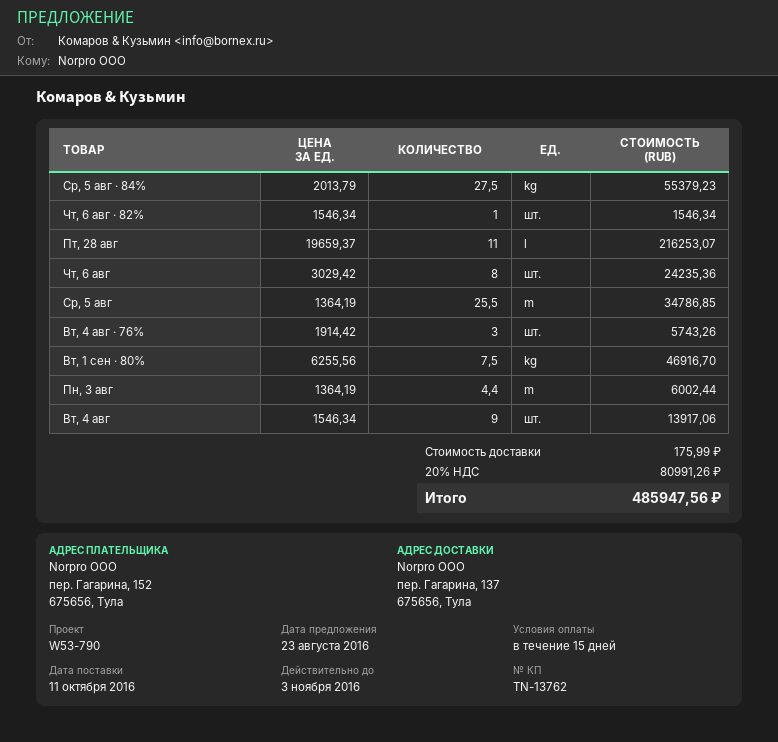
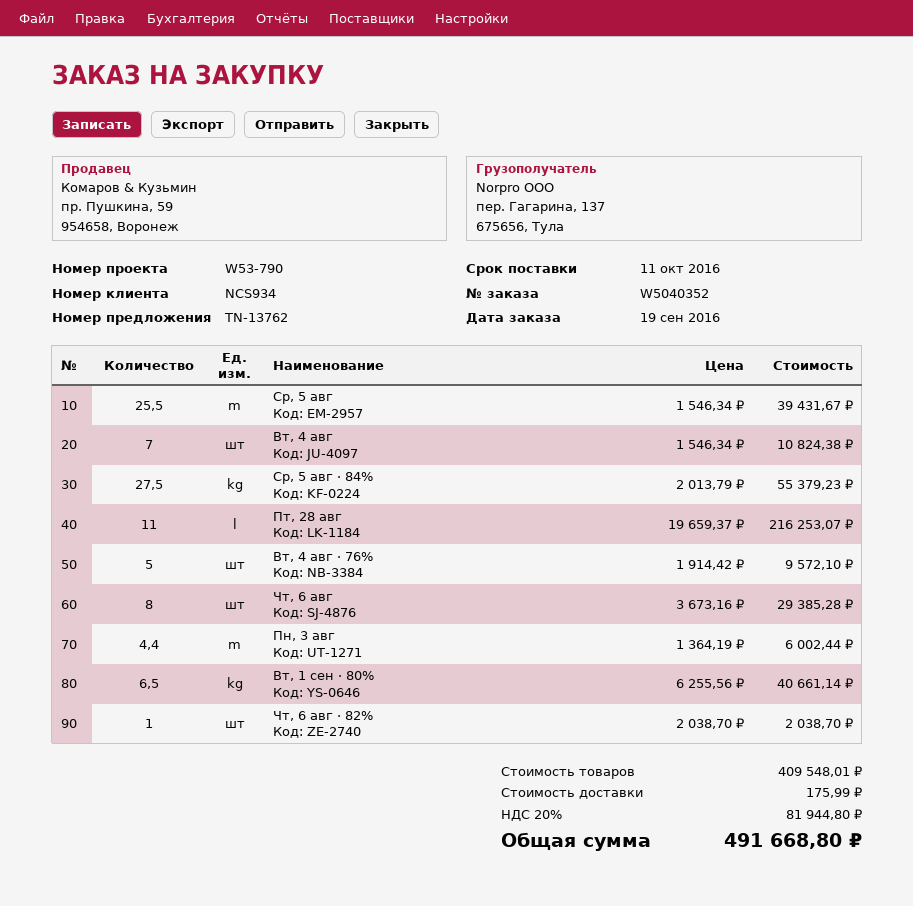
Чт, 6 авг · 82%: 1 x 1546.34 = 1546.34 -> 1 x 2038.70 = 2038.70
Чт, 6 авг: 8 x 3029.42 = 24235.36 -> 8 x 3673.16 = 29385.28
Ср, 5 авг: 25.5 x 1364.19 = 34786.85 -> 25.5 x 1546.34 = 39431.67
Вт, 4 авг · 76%: 3 x 1914.42 = 5743.26 -> 5 x 1914.42 = 9572.10
Вт, 1 сен · 80%: 7.5 x 6255.56 = 46916.70 -> 6.5 x 6255.56 = 40661.14
Вт, 4 авг: 9 x 1546.34 = 13917.06 -> 7 x 1546.34 = 10824.38
tax: 20% = 80991.26 -> 20% = 81944.80
total: 485947.56 -> 491668.80

